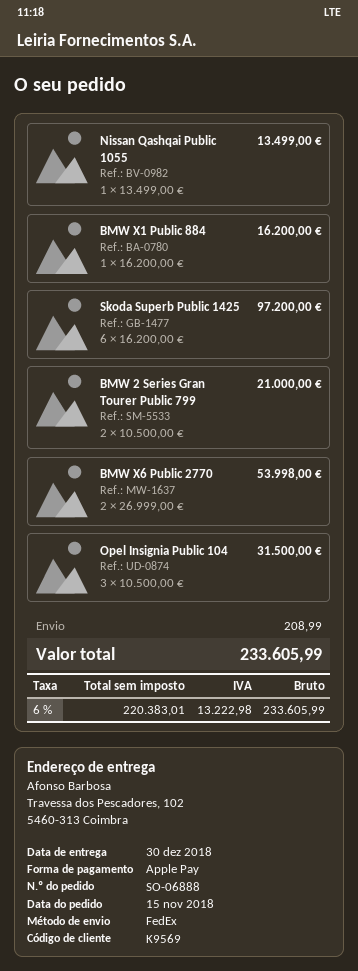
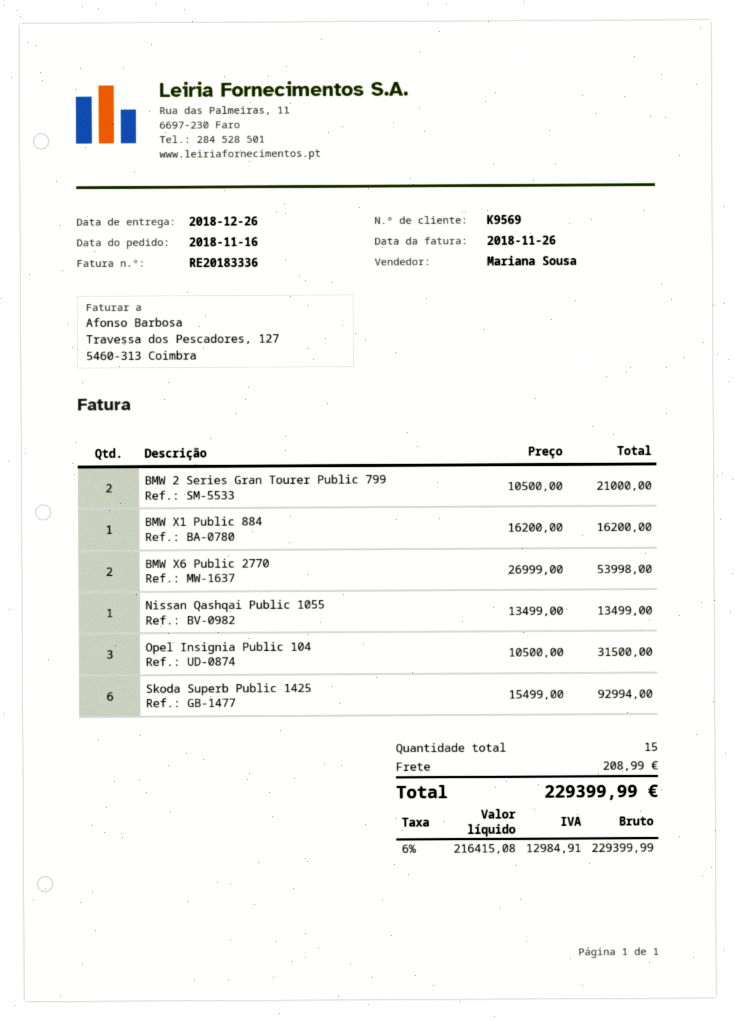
order date: 2018-11-15 -> 2018-11-16
delivery date: 2018-12-30 -> 2018-12-26
Skoda Superb Public 1425: 6 x 16200.00 = 97200.00 -> 6 x 15499.00 = 92994.00
net: 220383.01 -> 216415.08
tax: 6% = 13222.98 -> 6% = 12984.91
total: 233605.99 -> 229399.99

